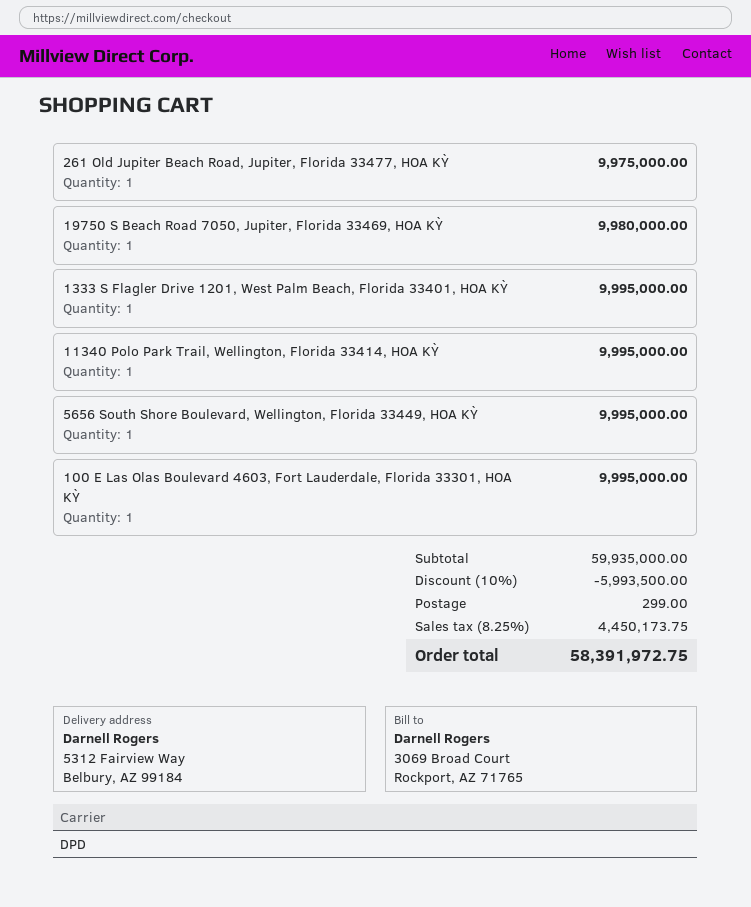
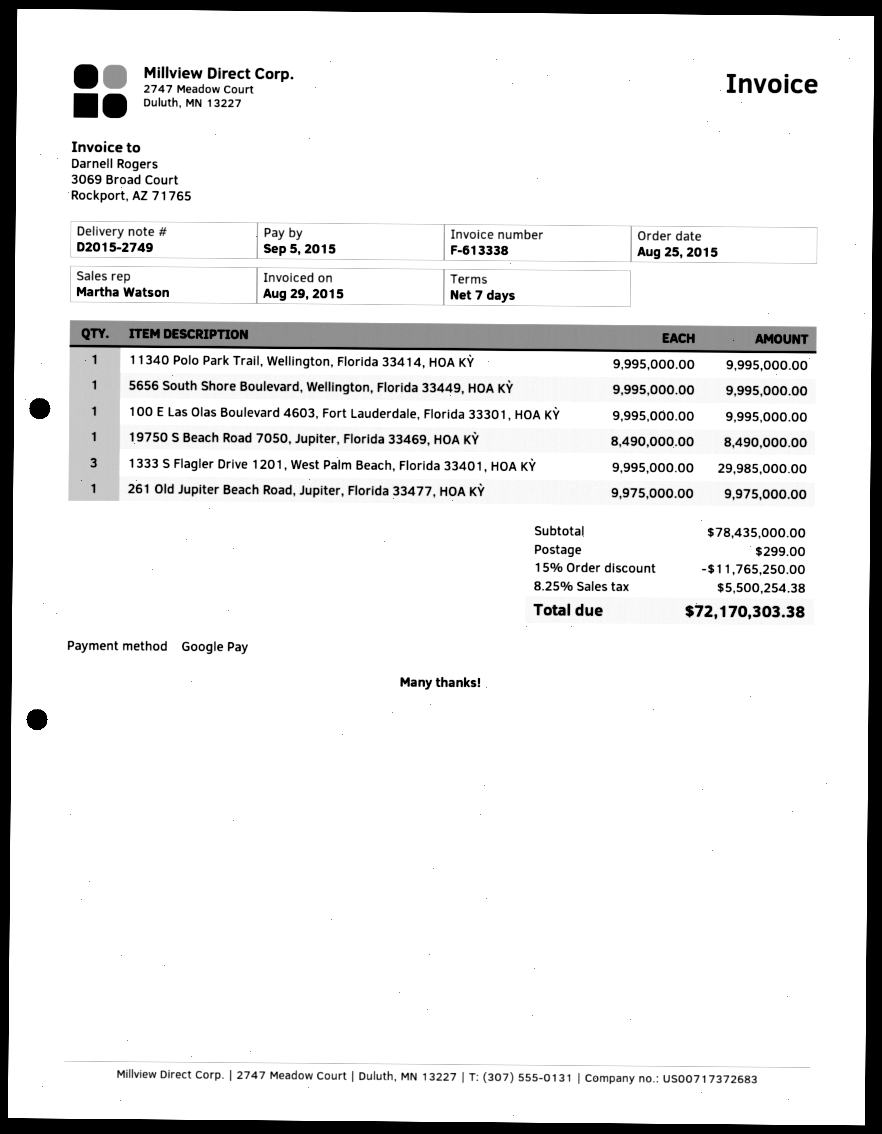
19750 S Beach Road 7050, Jupiter, Florida 33469, HOA KỲ: 1 for 9980000.00 -> 1 for 8490000.00
1333 S Flagler Drive 1201, West Palm Beach, Florida 33401, HOA KỲ: 1 for 9995000.00 -> 3 for 29985000.00
subtotal: 59935000.00 -> 78435000.00
discount: 10% = 5993500.00 -> 15% = 11765250.00
tax: 8.25% = 4450173.75 -> 8.25% = 5500254.38
total: 58391972.75 -> 72170303.38

